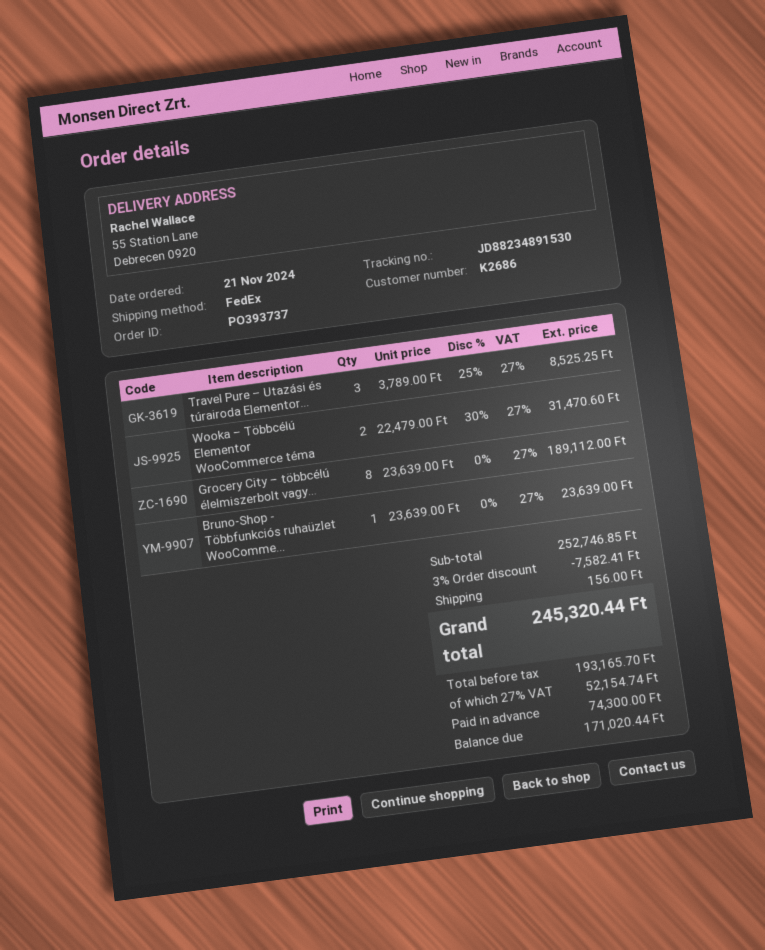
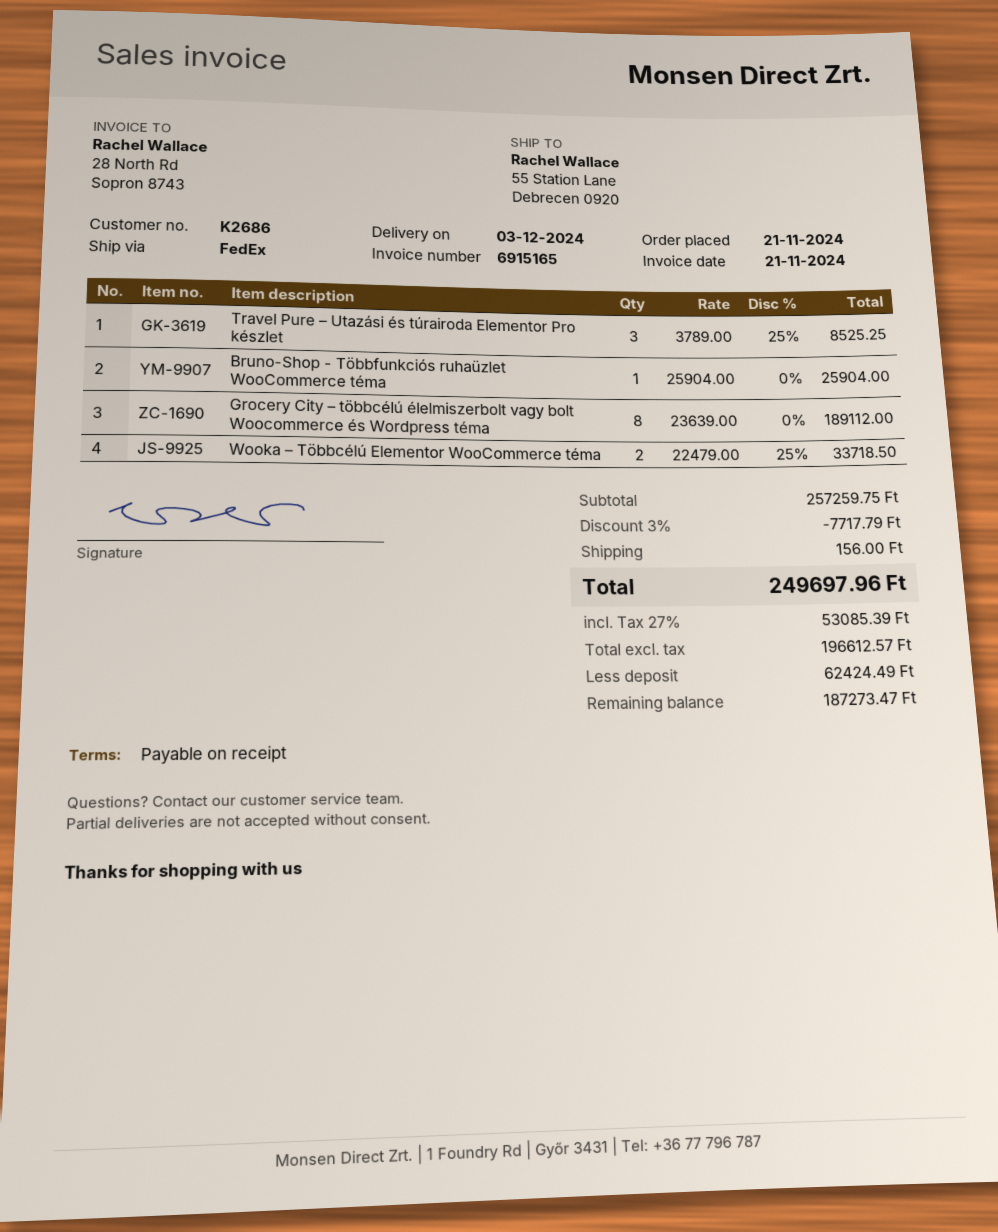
Wooka – Többcélú Elementor WooCommerce téma: 2 x 22479.00 - 30% = 31470.60 -> 2 x 22479.00 - 25% = 33718.50
Bruno-Shop - Többfunkciós ruhaüzlet WooComme...: 1 x 23639.00 = 23639.00 -> 1 x 25904.00 = 25904.00
subtotal: 252746.85 -> 257259.75
discount: 3% = 7582.41 -> 3% = 7717.79
net: 193165.70 -> 196612.57
tax: 27% = 52154.74 -> 27% = 53085.39
total: 245320.44 -> 249697.96
deposit: 74300.00 -> 62424.49
balance: 171020.44 -> 187273.47

